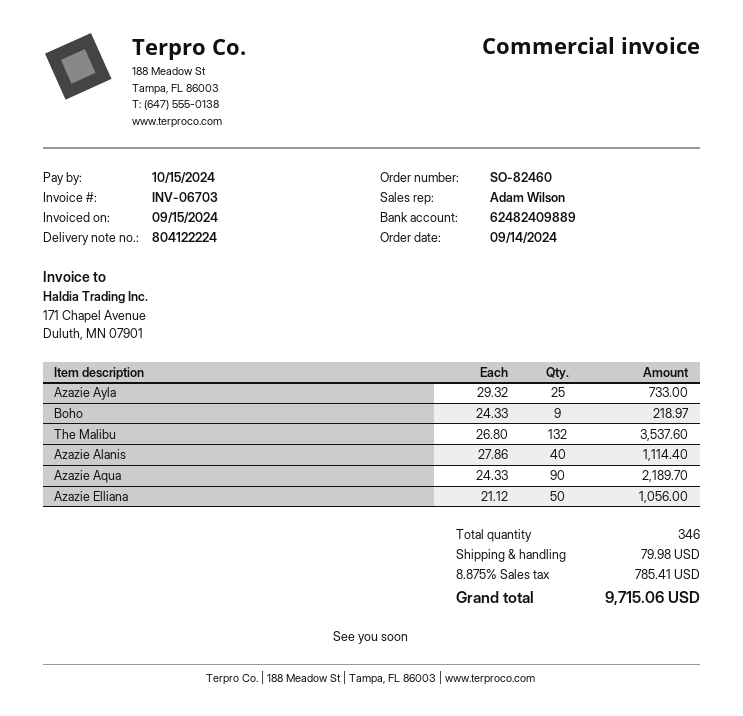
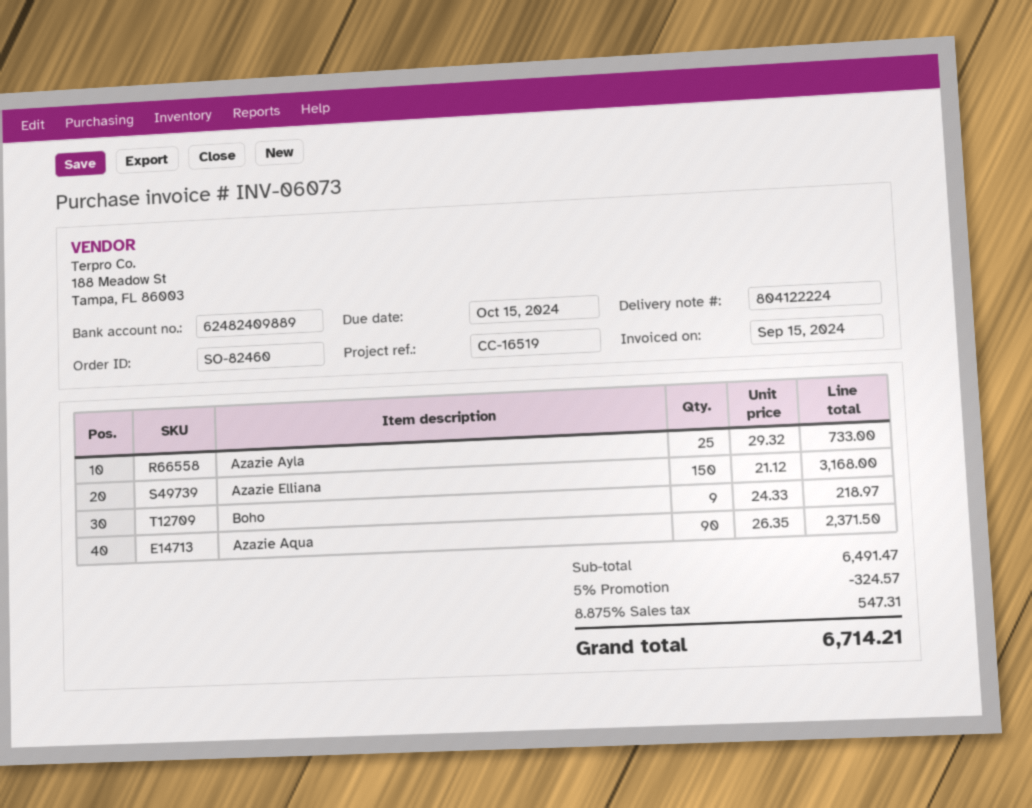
invoice number: INV-06703 -> INV-06073
The Malibu: 132 x 26.80 = 3537.60 -> none
Azazie Alanis: 40 x 27.86 = 1114.40 -> none
Azazie Aqua: 90 x 24.33 = 2189.70 -> 90 x 26.35 = 2371.50
Azazie Elliana: 50 x 21.12 = 1056.00 -> 150 x 21.12 = 3168.00
discount: none -> 5% = 324.57
shipping: 79.98 -> none
tax: 8.875% = 785.41 -> 8.875% = 547.31
total: 9715.06 -> 6714.21

